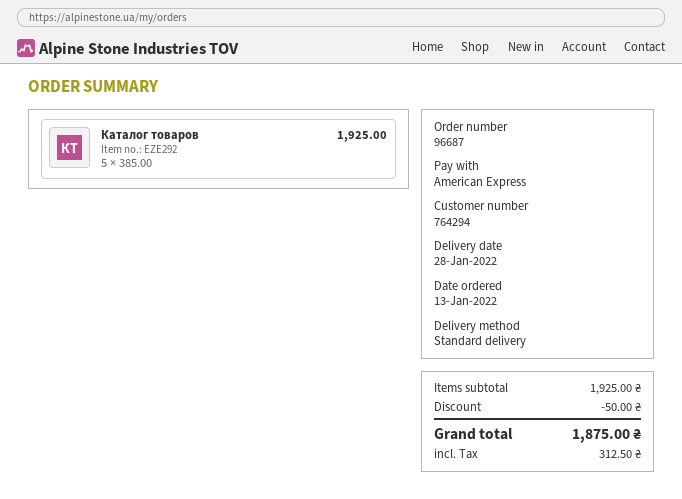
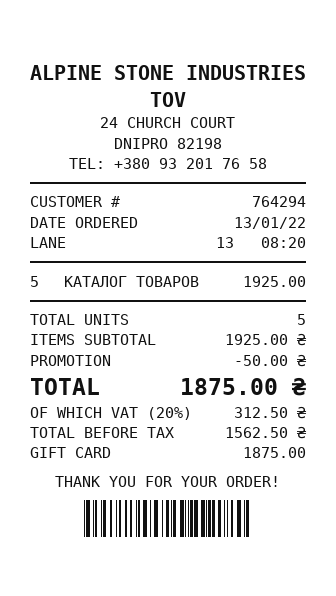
payment method: American Express -> gift card

